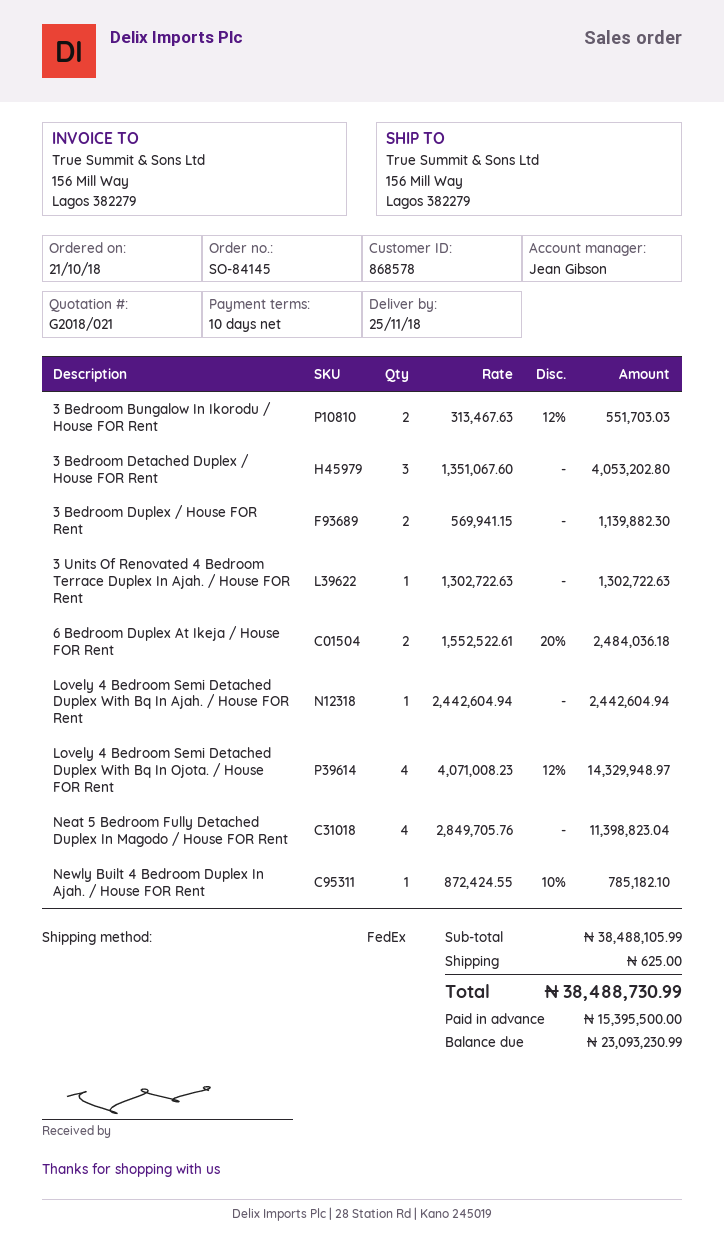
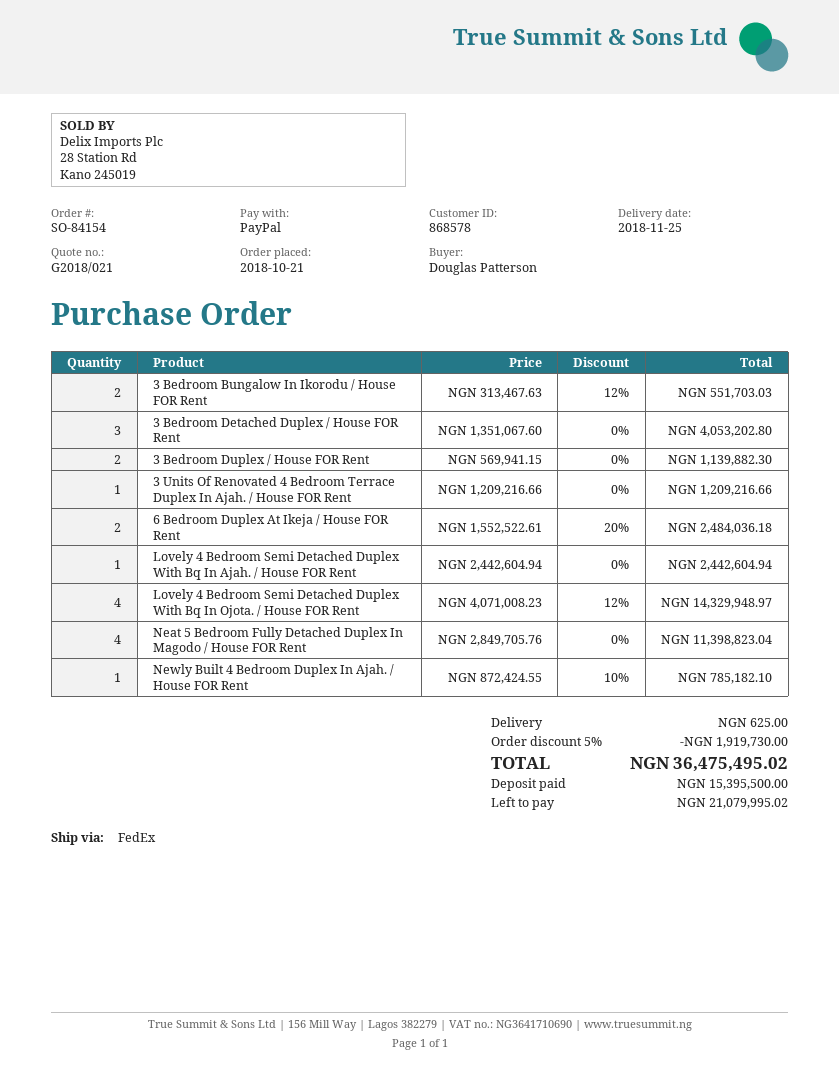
order number: SO-84145 -> SO-84154
3 Units Of Renovated 4 Bedroom Terrace Duplex In Ajah. / House FOR Rent: 1 x 1302722.63 = 1302722.63 -> 1 x 1209216.66 = 1209216.66
discount: none -> 5% = 1919730.00
total: 38488730.99 -> 36475495.02
balance: 23093230.99 -> 21079995.02

